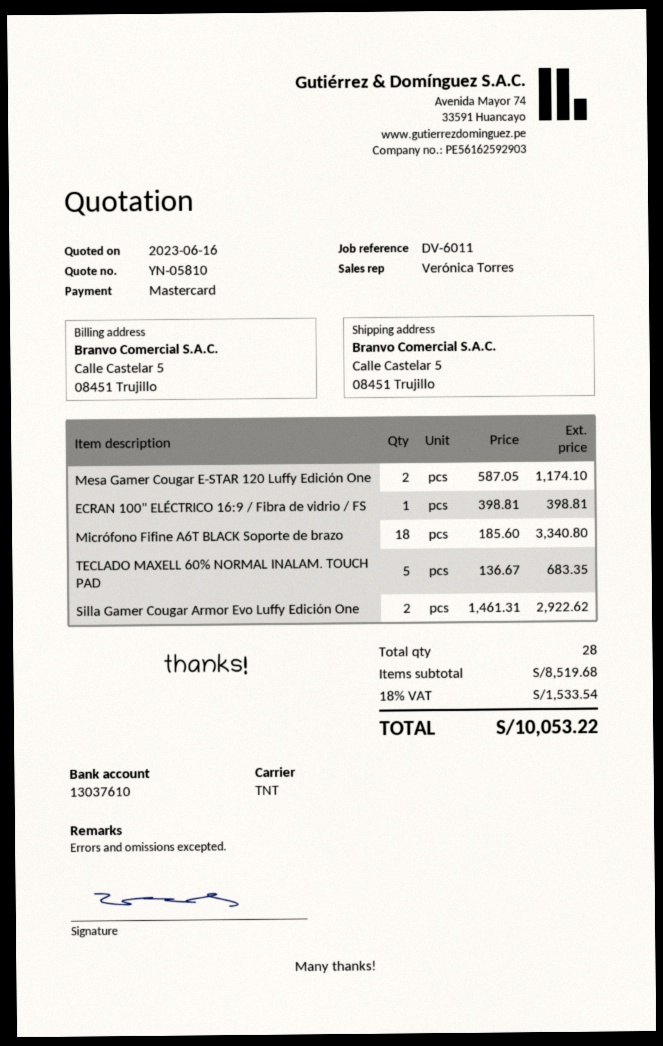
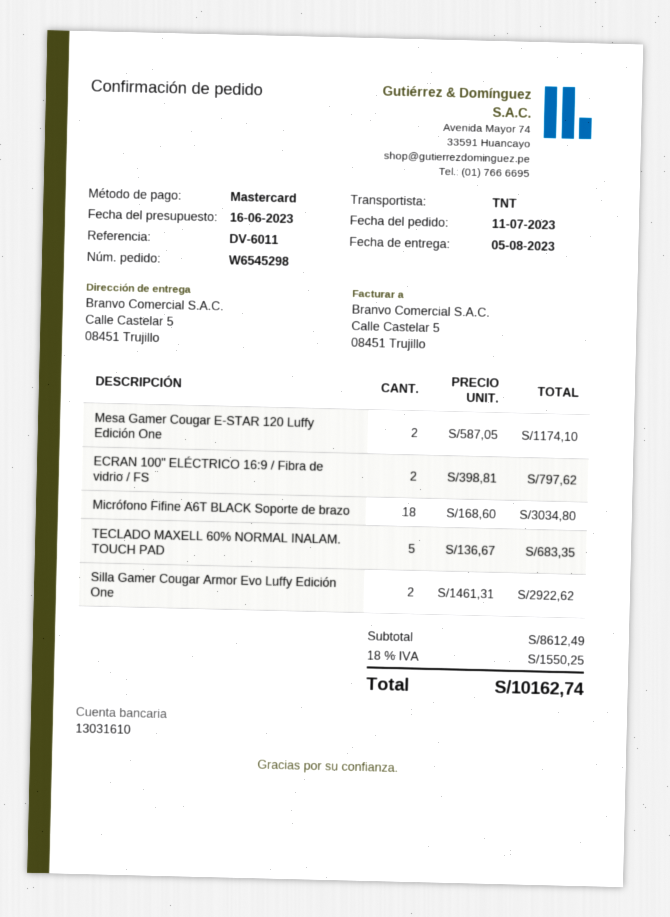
bank account: 13037610 -> 13031610
ECRAN 100" ELÉCTRICO 16:9 / Fibra de vidrio / FS: 1 x 398.81 = 398.81 -> 2 x 398.81 = 797.62
Micrófono Fifine A6T BLACK Soporte de brazo: 18 x 185.60 = 3340.80 -> 18 x 168.60 = 3034.80
subtotal: 8519.68 -> 8612.49
tax: 18% = 1533.54 -> 18% = 1550.25
total: 10053.22 -> 10162.74

